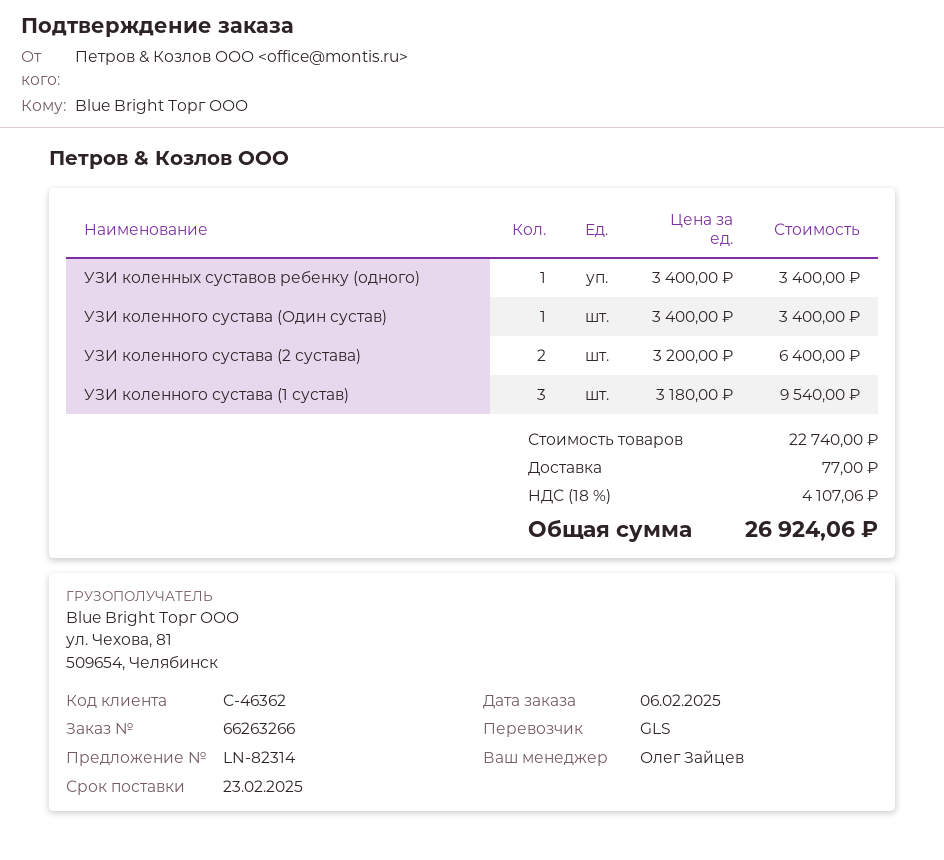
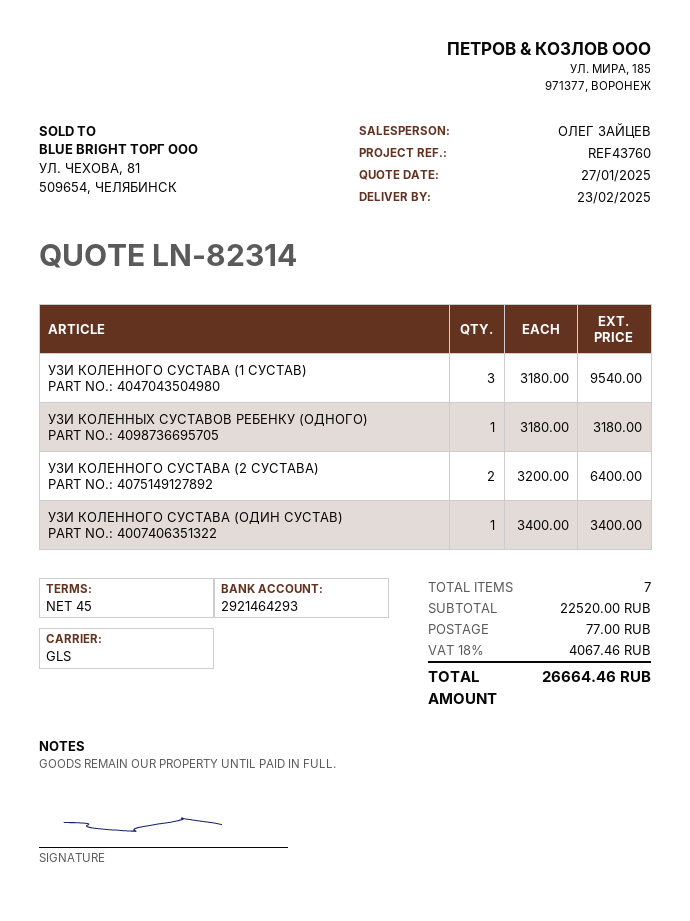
УЗИ коленных суставов ребенку (одного): 1 x 3400.00 = 3400.00 -> 1 x 3180.00 = 3180.00
subtotal: 22740.00 -> 22520.00
tax: 18% = 4107.06 -> 18% = 4067.46
total: 26924.06 -> 26664.46

